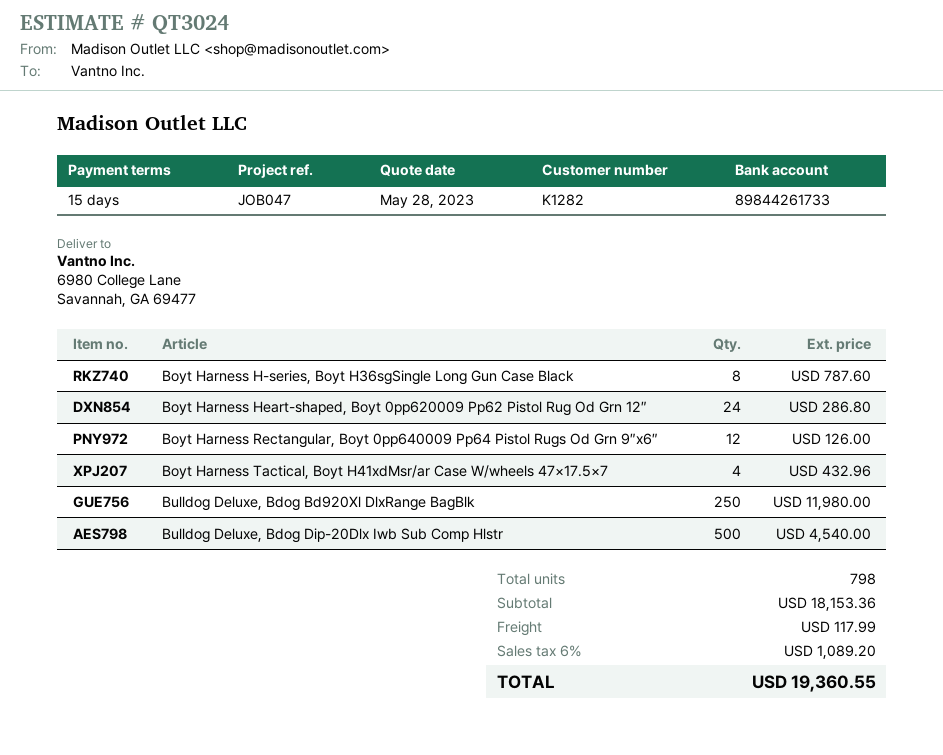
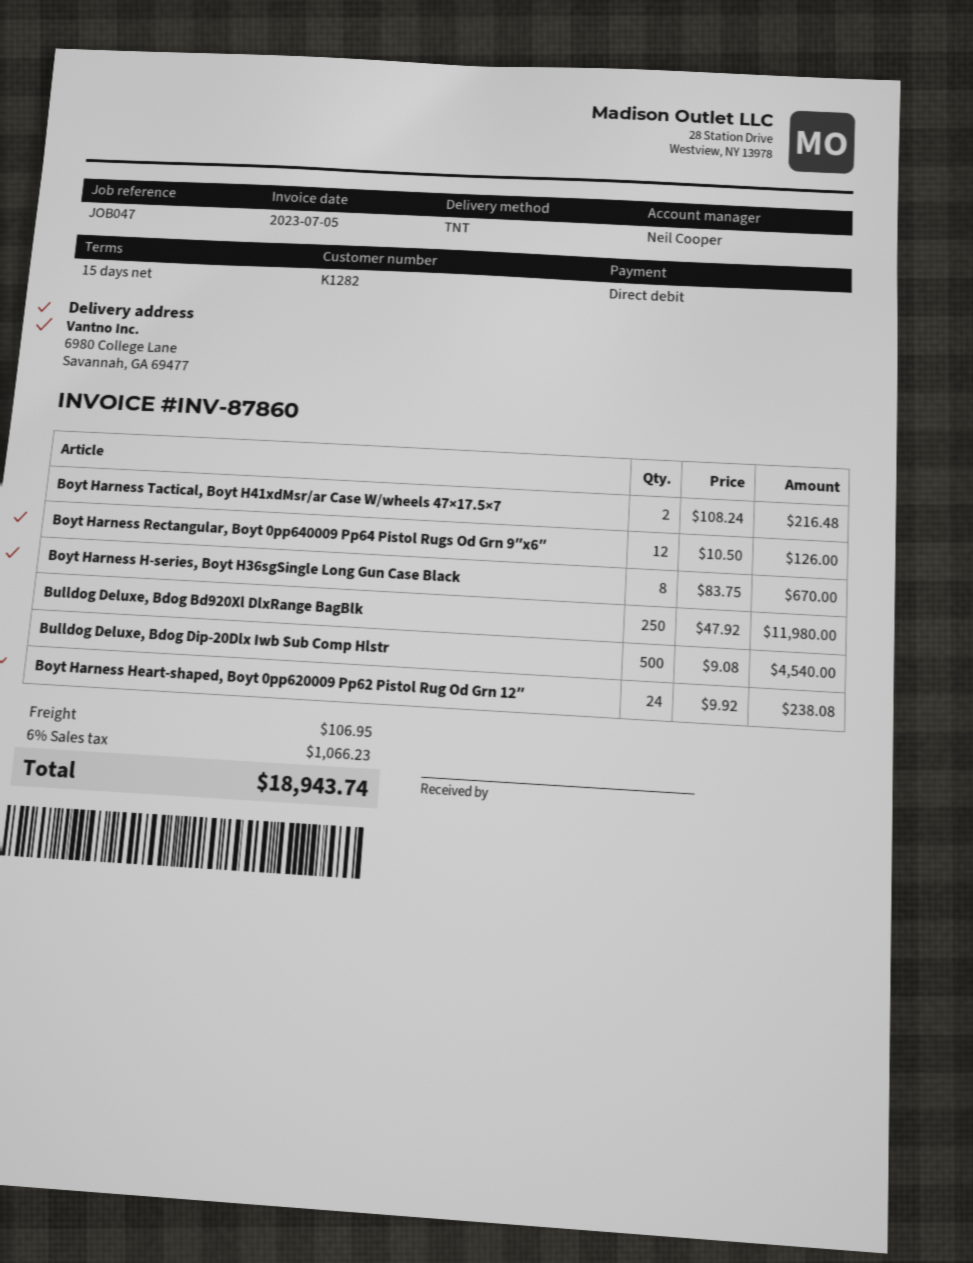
Boyt Harness H-series, Boyt H36sgSingle Long Gun Case Black: 8 for 787.60 -> 8 for 670.00
Boyt Harness Heart-shaped, Boyt 0pp620009 Pp62 Pistol Rug Od Grn 12″: 24 for 286.80 -> 24 for 238.08
Boyt Harness Tactical, Boyt H41xdMsr/ar Case W/wheels 47×17.5×7: 4 for 432.96 -> 2 for 216.48
shipping: 117.99 -> 106.95
tax: 6% = 1089.20 -> 6% = 1066.23
total: 19360.55 -> 18943.74

